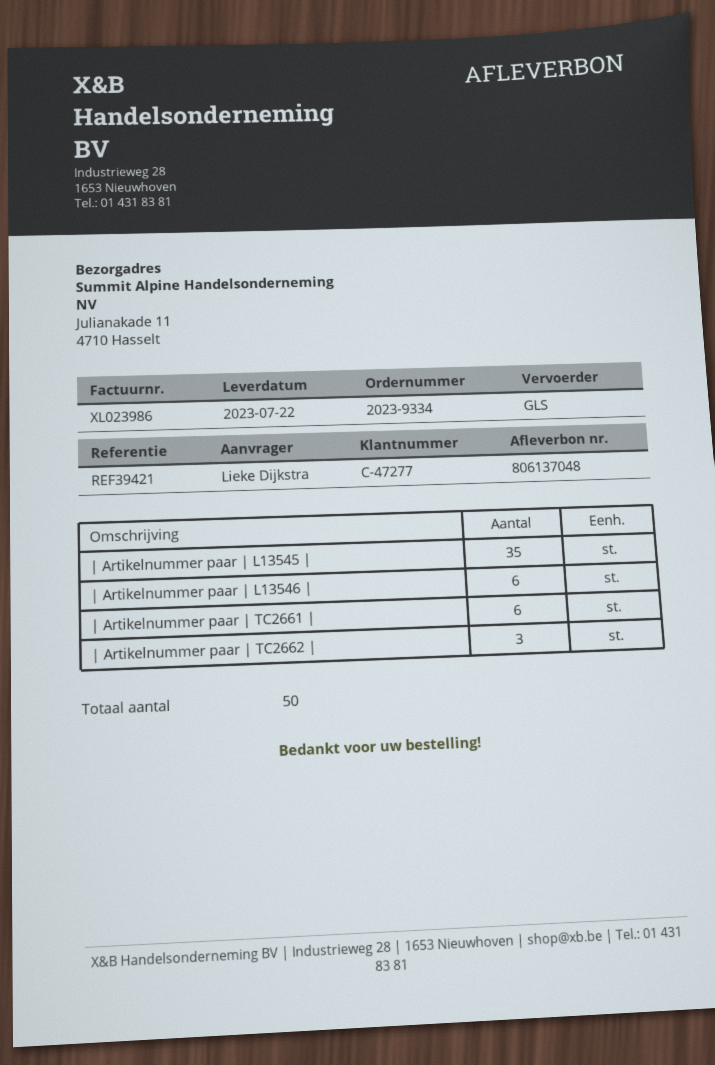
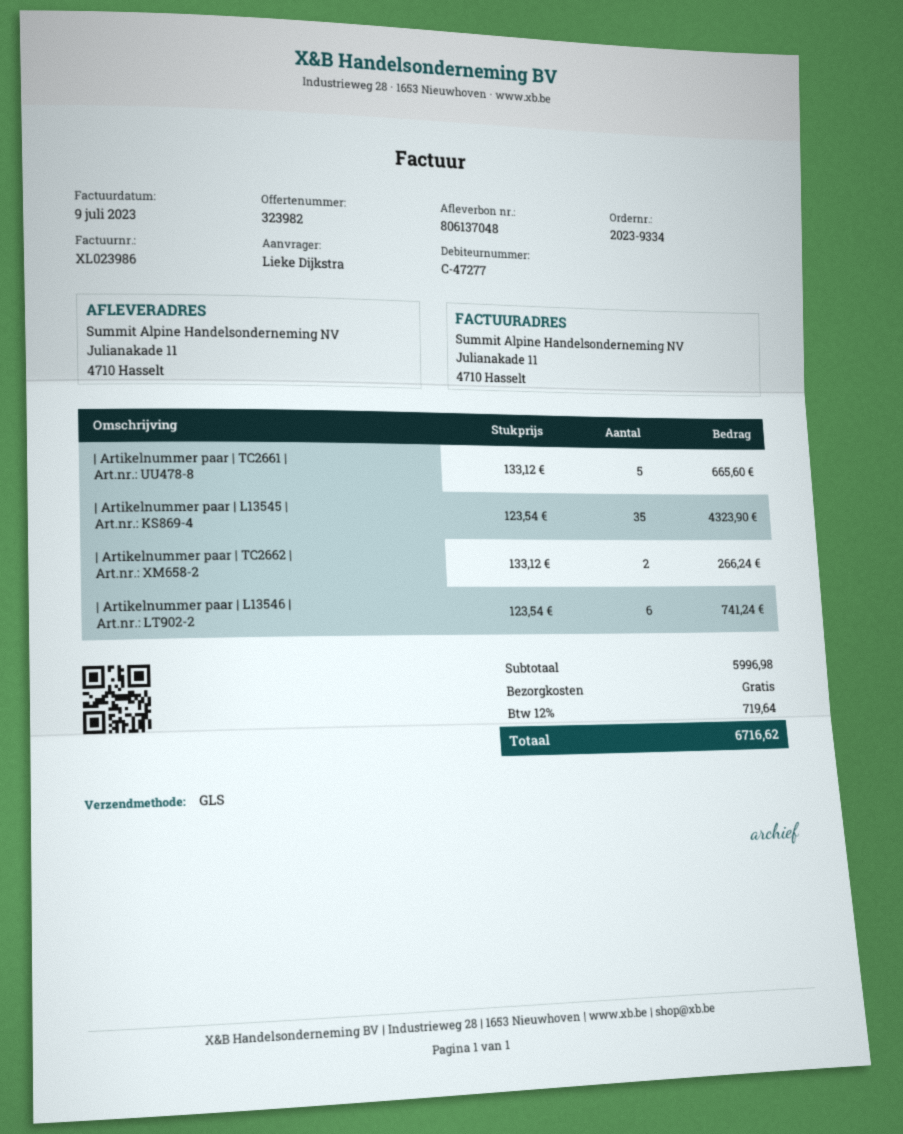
| Artikelnummer paar | TC2661 |: 6 -> 5
| Artikelnummer paar | TC2662 |: 3 -> 2

